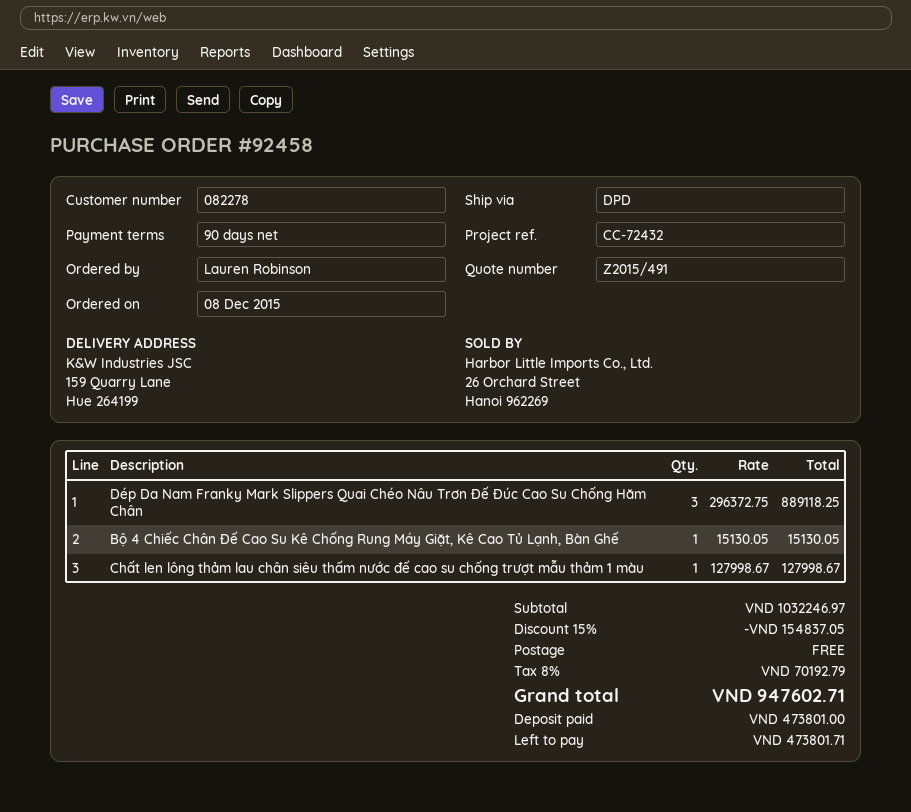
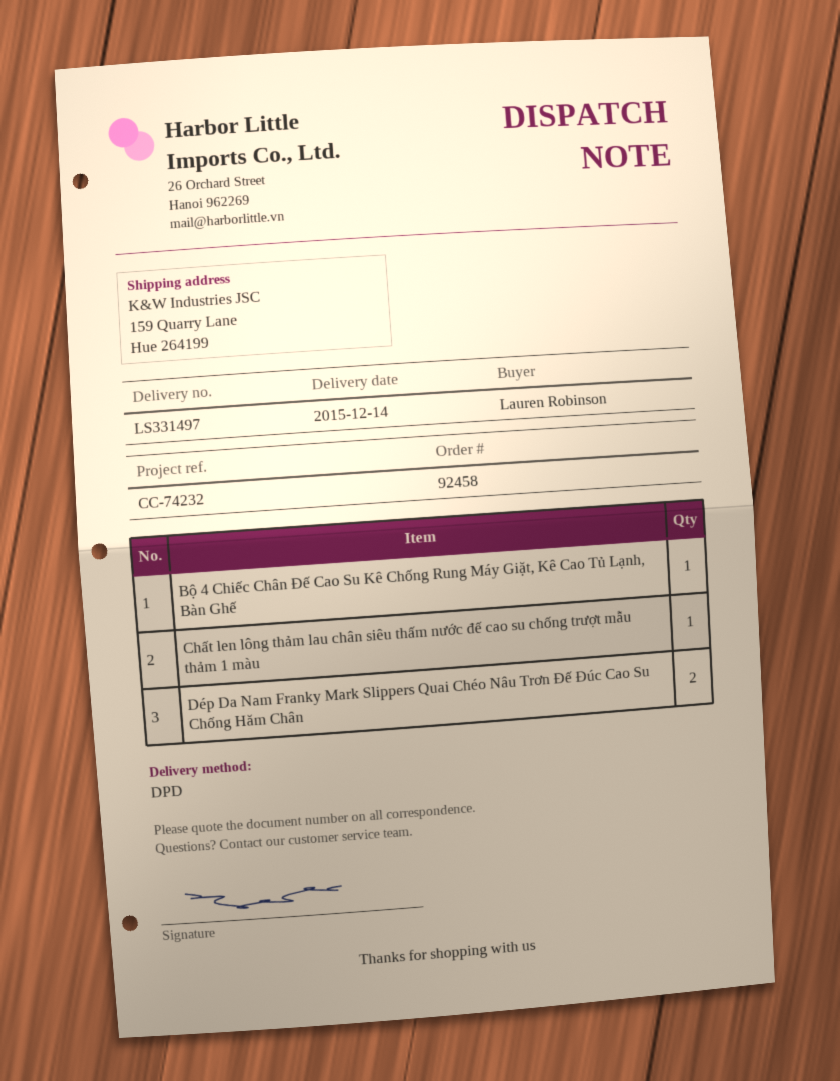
reference: CC-72432 -> CC-74232
Dép Da Nam Franky Mark Slippers Quai Chéo Nâu Trơn Đế Đúc Cao Su Chống Hăm Chân: 3 -> 2

